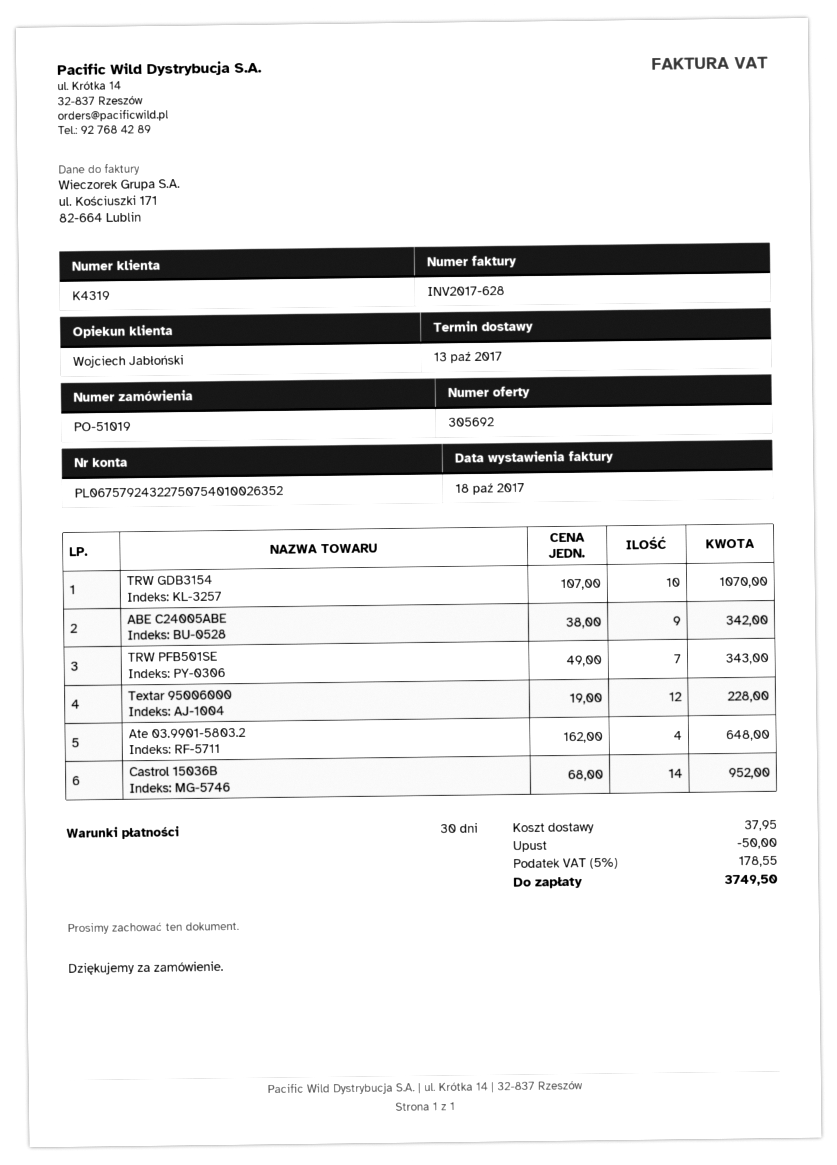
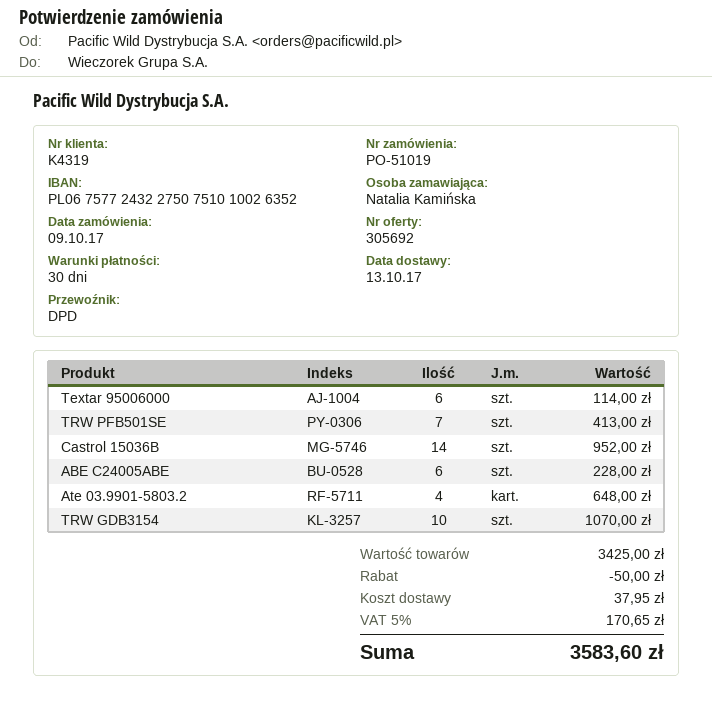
bank account: PL06757924322750754010026352 -> PL06757724322750751010026352
ABE C24005ABE: 9 for 342.00 -> 6 for 228.00
TRW PFB501SE: 7 for 343.00 -> 7 for 413.00
Textar 95006000: 12 for 228.00 -> 6 for 114.00
tax: 5% = 178.55 -> 5% = 170.65
total: 3749.50 -> 3583.60

